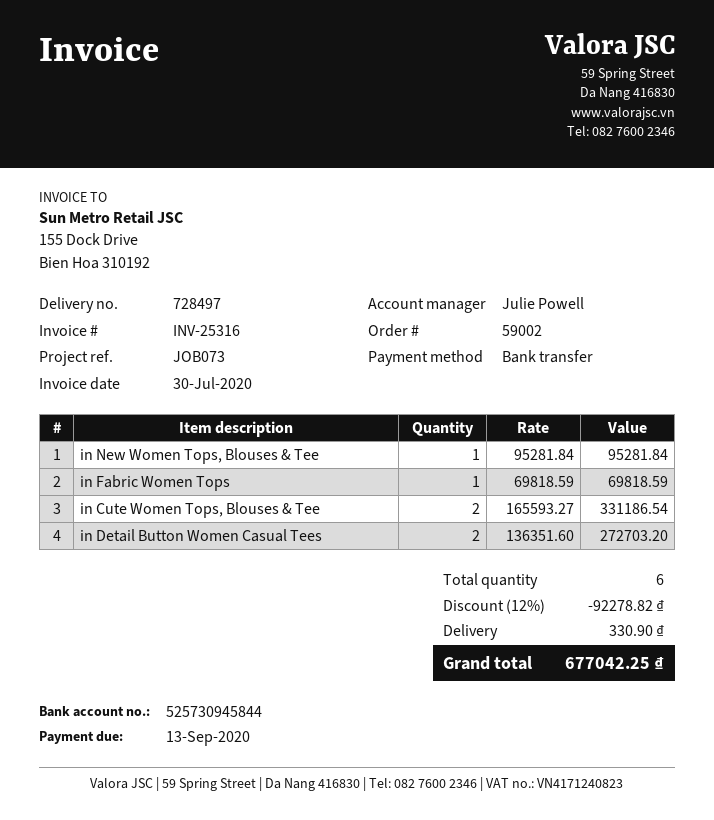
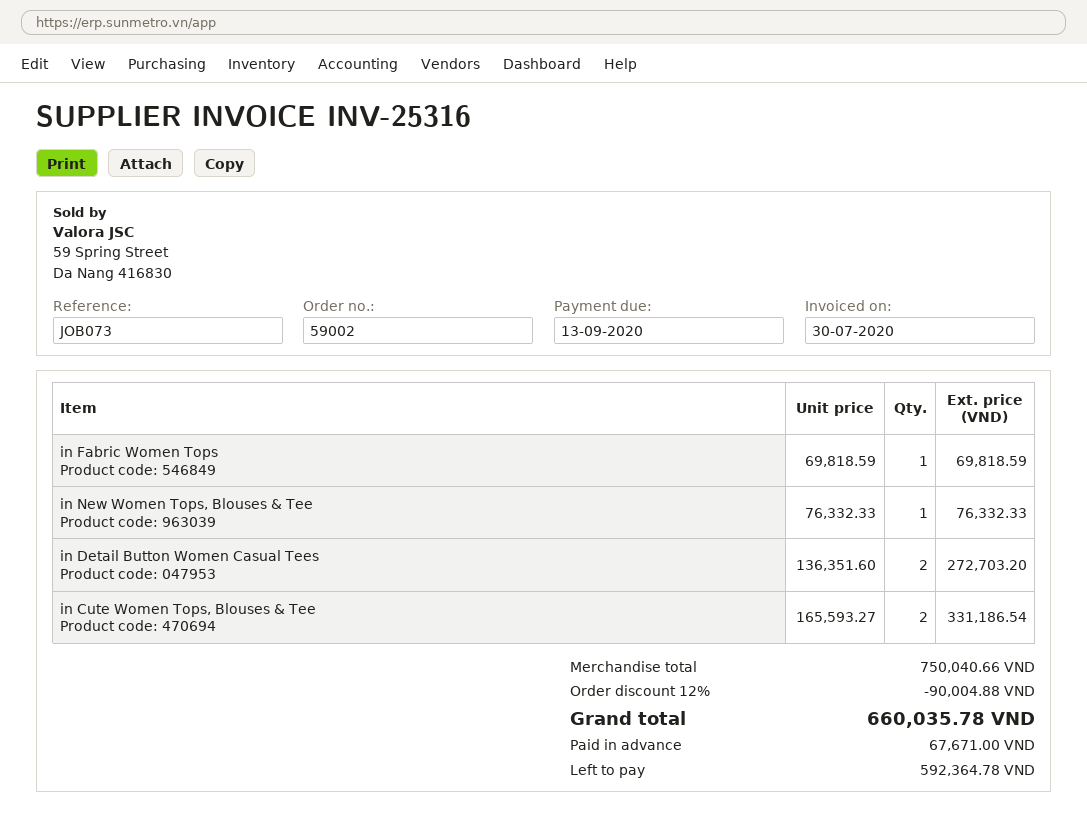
in New Women Tops, Blouses & Tee: 1 x 95281.84 = 95281.84 -> 1 x 76332.33 = 76332.33
discount: 12% = 92278.82 -> 12% = 90004.88
shipping: 330.90 -> none
total: 677042.25 -> 660035.78

